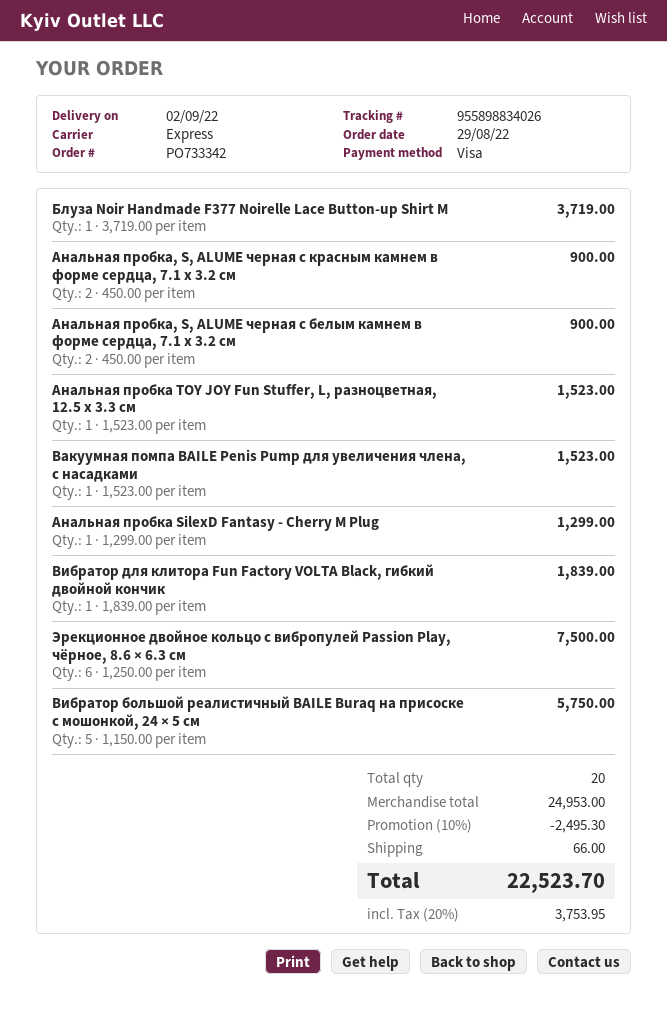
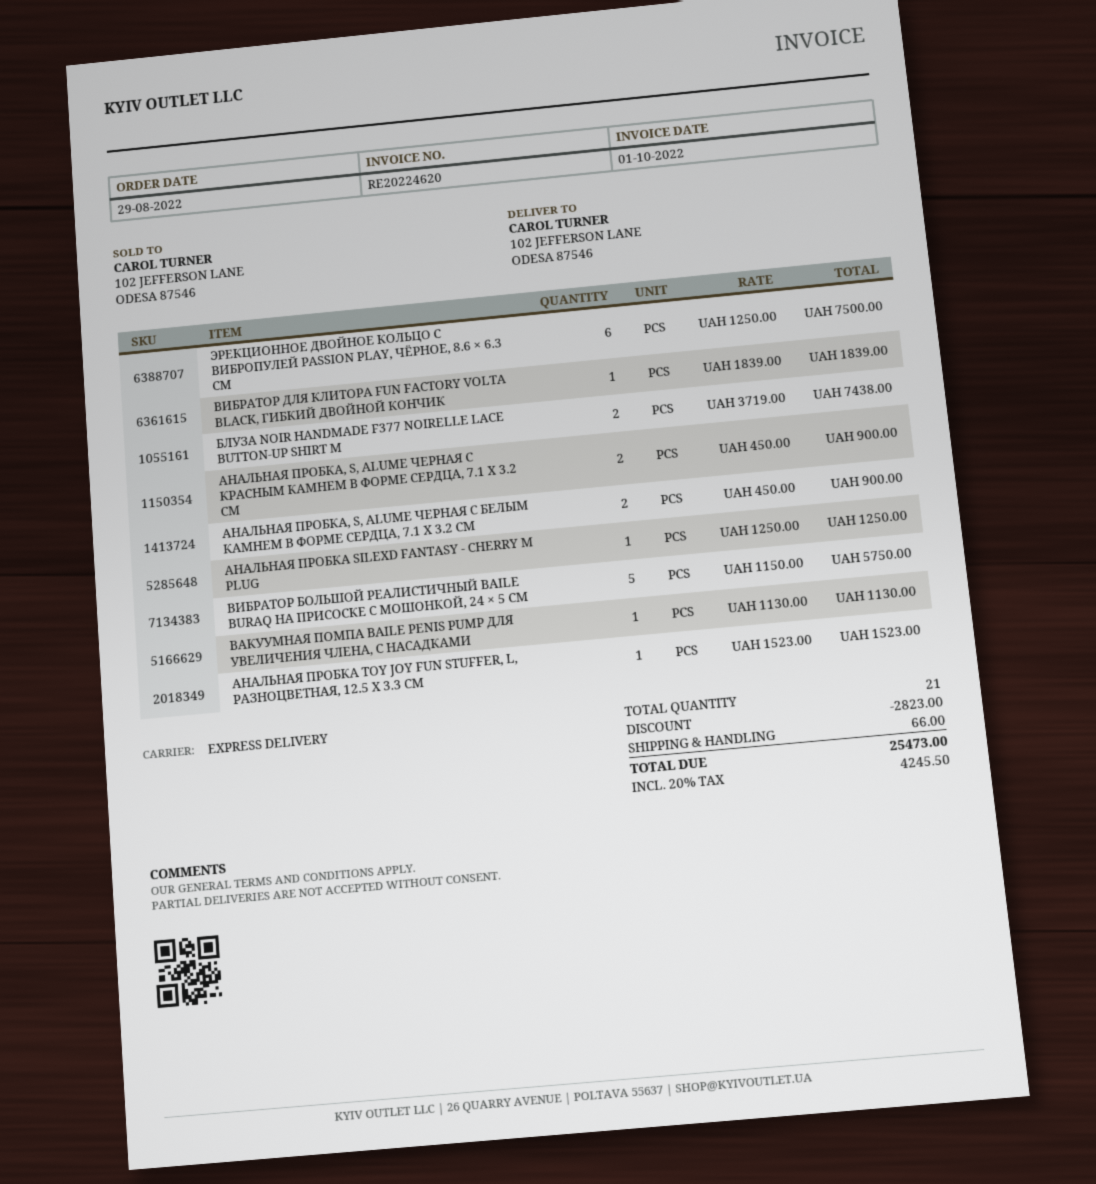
Блуза Noir Handmade F377 Noirelle Lace Button-up Shirt M: 1 x 3719.00 = 3719.00 -> 2 x 3719.00 = 7438.00
Вакуумная помпа BAILE Penis Pump для увеличения члена, с насадками: 1 x 1523.00 = 1523.00 -> 1 x 1130.00 = 1130.00
Анальная пробка SilexD Fantasy - Cherry M Plug: 1 x 1299.00 = 1299.00 -> 1 x 1250.00 = 1250.00
total quantity: 20 -> 21
discount: 2495.30 -> 2823.00
tax: 20% = 3753.95 -> 20% = 4245.50
total: 22523.70 -> 25473.00

